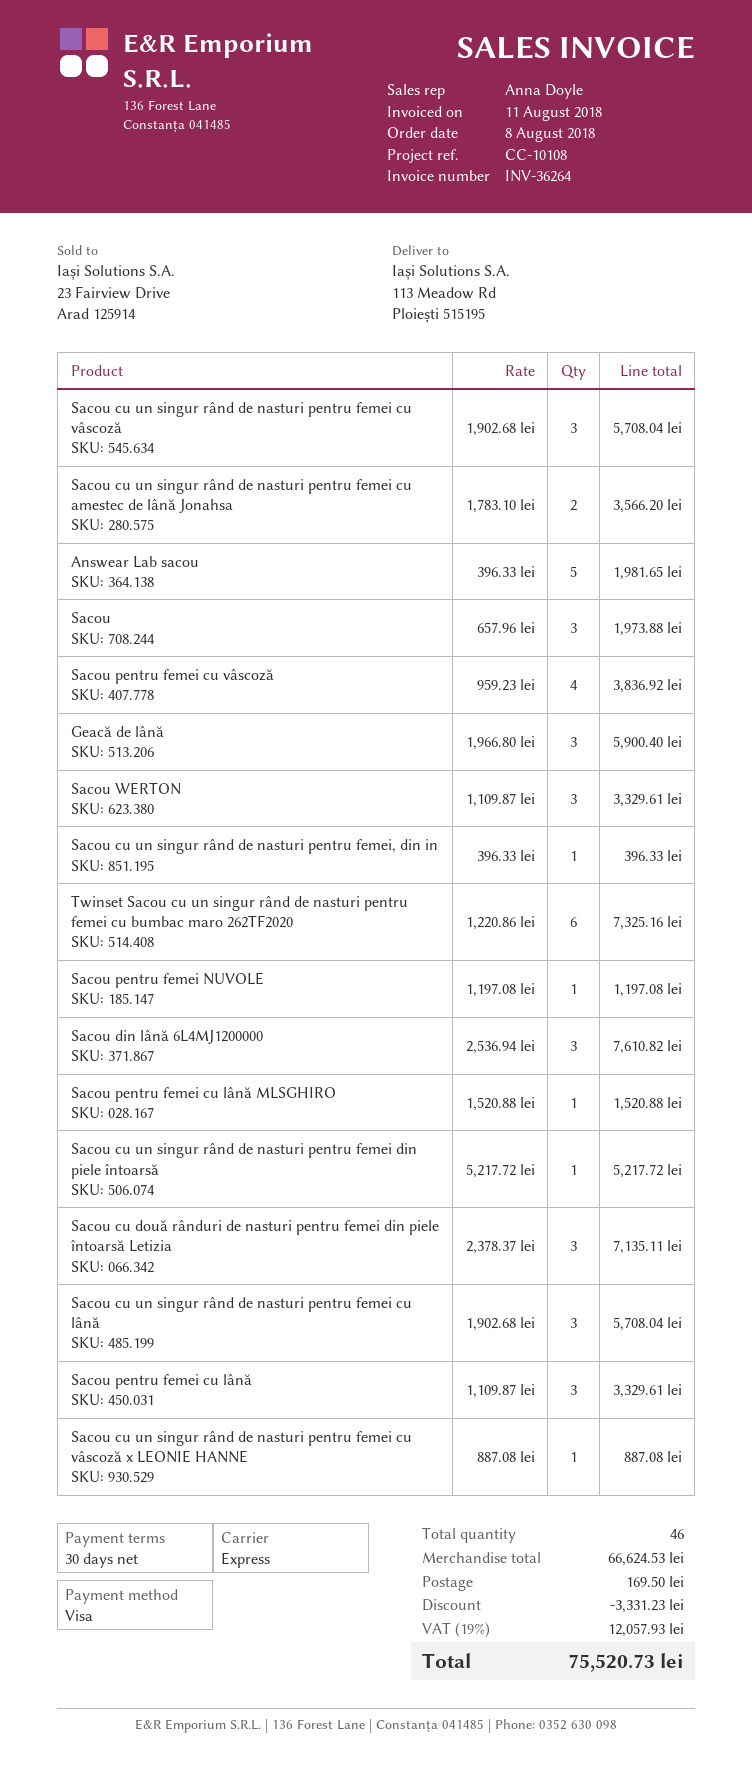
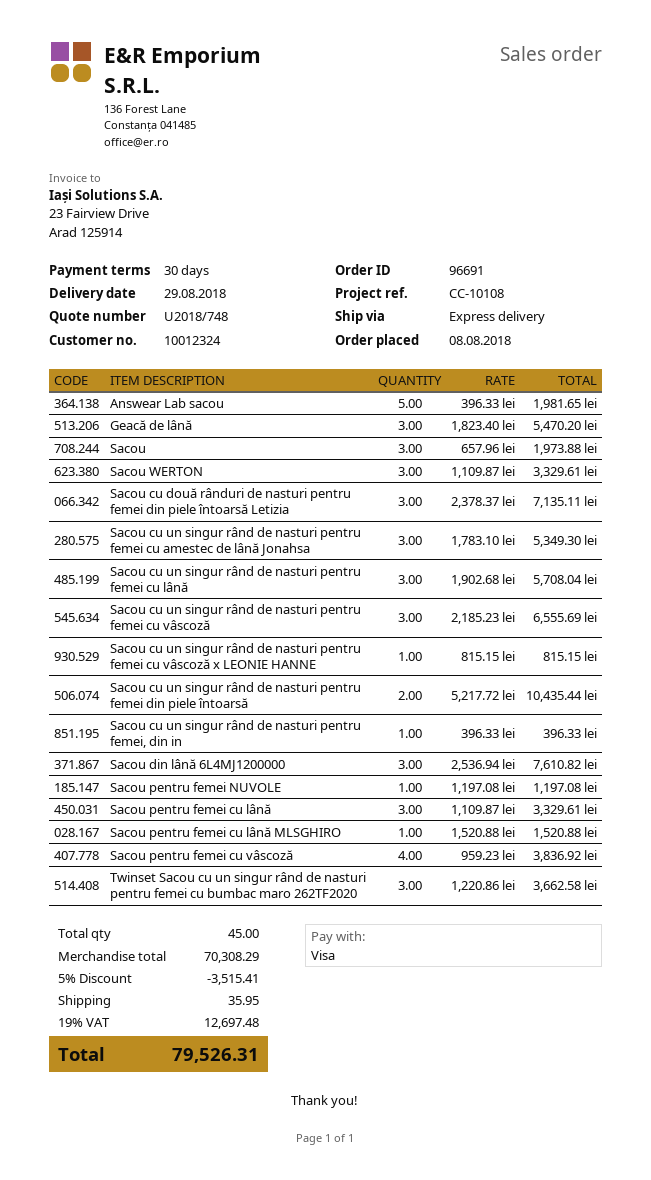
Sacou cu un singur rând de nasturi pentru femei cu vâscoză: 3 x 1902.68 = 5708.04 -> 3 x 2185.23 = 6555.69
Sacou cu un singur rând de nasturi pentru femei cu amestec de lână Jonahsa: 2 x 1783.10 = 3566.20 -> 3 x 1783.10 = 5349.30
Geacă de lână: 3 x 1966.80 = 5900.40 -> 3 x 1823.40 = 5470.20
Twinset Sacou cu un singur rând de nasturi pentru femei cu bumbac maro 262TF2020: 6 x 1220.86 = 7325.16 -> 3 x 1220.86 = 3662.58
Sacou cu un singur rând de nasturi pentru femei din piele întoarsă: 1 x 5217.72 = 5217.72 -> 2 x 5217.72 = 10435.44
Sacou cu un singur rând de nasturi pentru femei cu vâscoză x LEONIE HANNE: 1 x 887.08 = 887.08 -> 1 x 815.15 = 815.15
total quantity: 46 -> 45
subtotal: 66624.53 -> 70308.29
discount: 3331.23 -> 3515.41
shipping: 169.50 -> 35.95
tax: 19% = 12057.93 -> 19% = 12697.48
total: 75520.73 -> 79526.31

